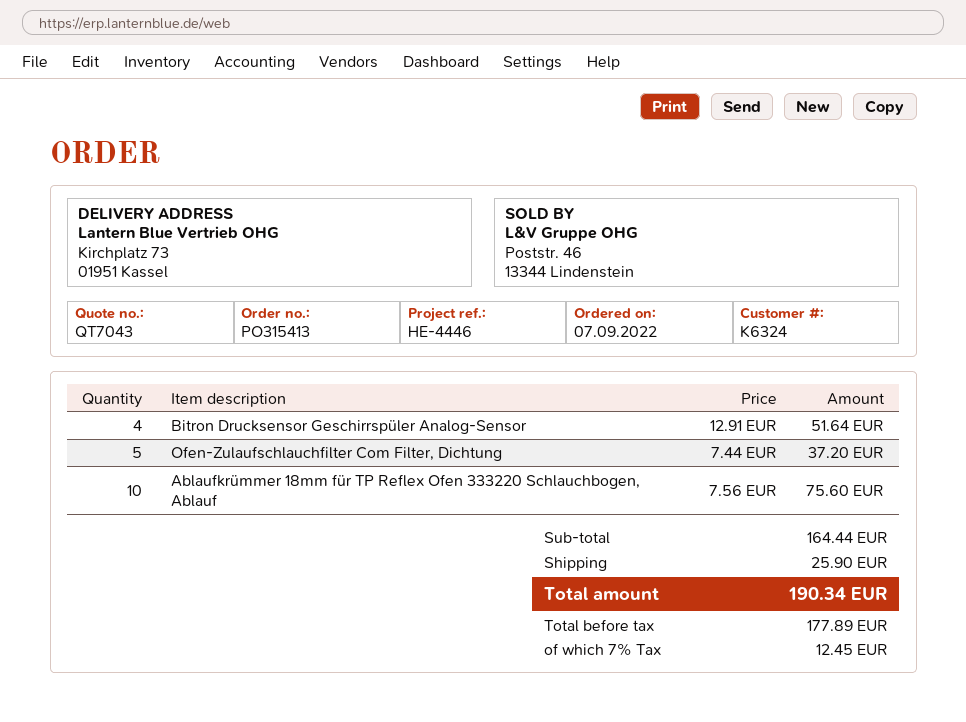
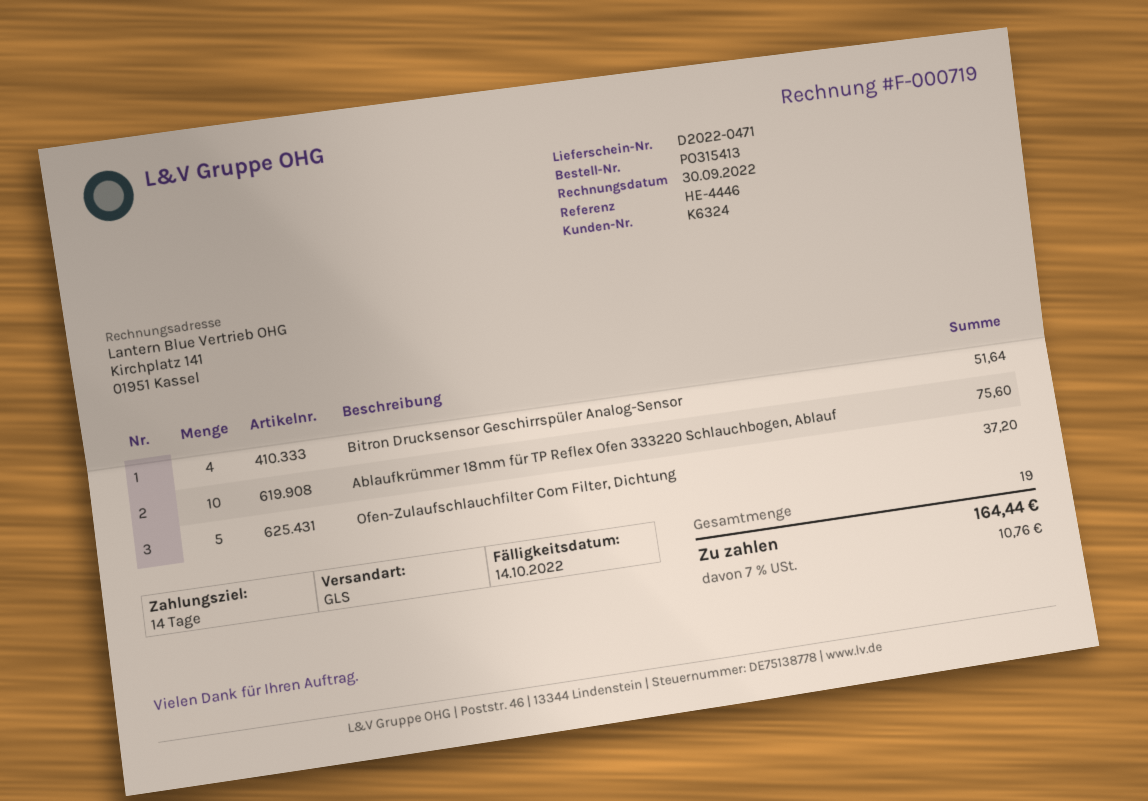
shipping: 25.90 -> none
tax: 7% = 12.45 -> 7% = 10.76
total: 190.34 -> 164.44

